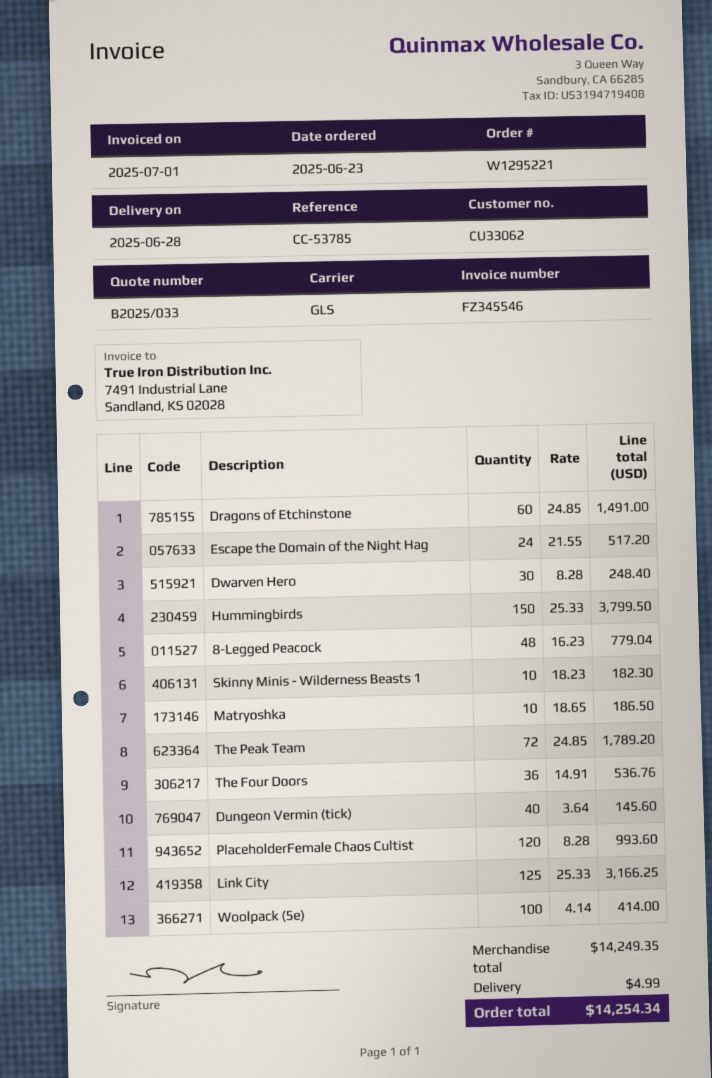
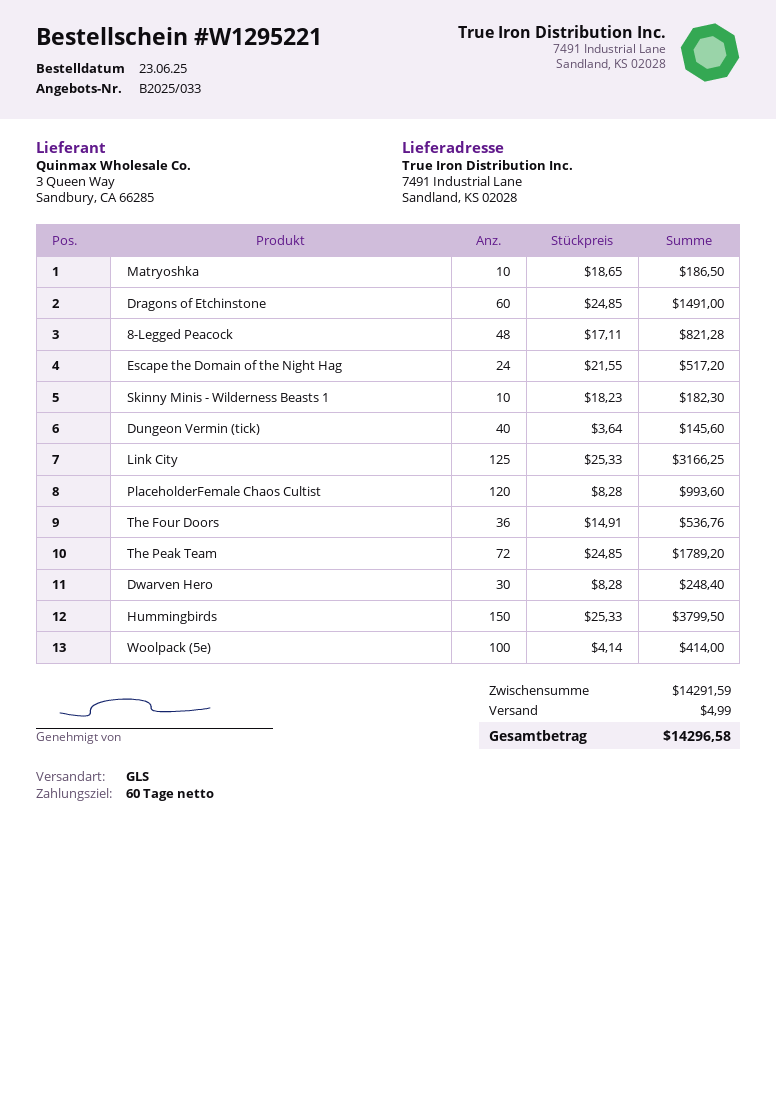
8-Legged Peacock: 48 x 16.23 = 779.04 -> 48 x 17.11 = 821.28
subtotal: 14249.35 -> 14291.59
total: 14254.34 -> 14296.58

